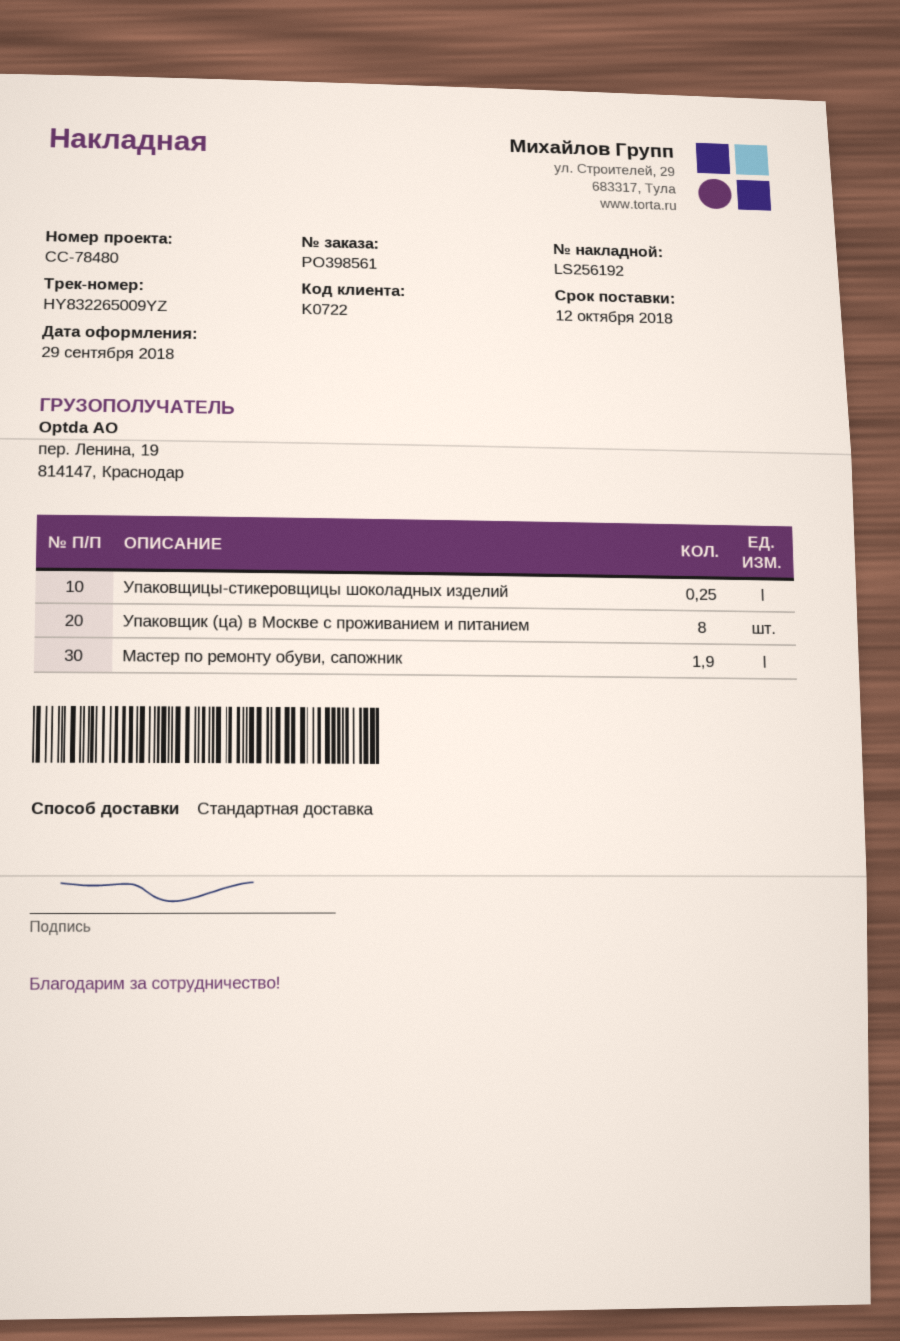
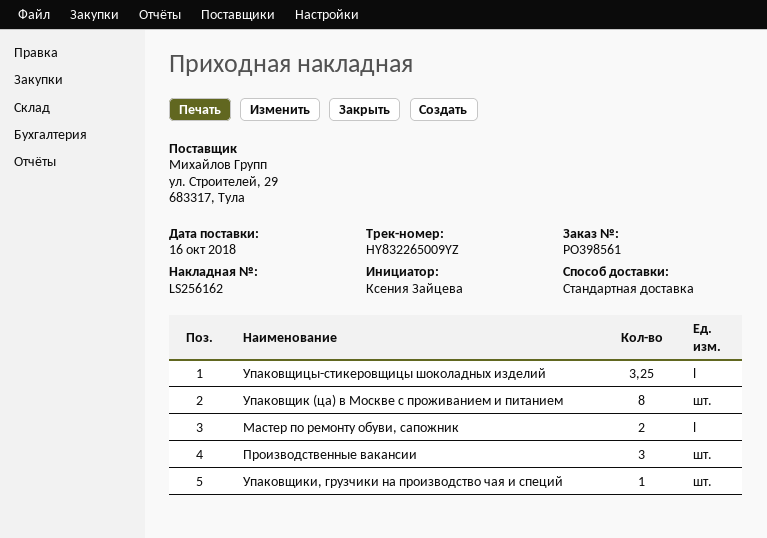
delivery note number: LS256192 -> LS256162
delivery date: 2018-10-12 -> 2018-10-16
Упаковщицы-стикеровщицы шоколадных изделий: 0.25 -> 3.25
Мастер по ремонту обуви, сапожник: 1.9 -> 2
Производственные вакансии: none -> 3
Упаковщики, грузчики на производство чая и специй: none -> 1

